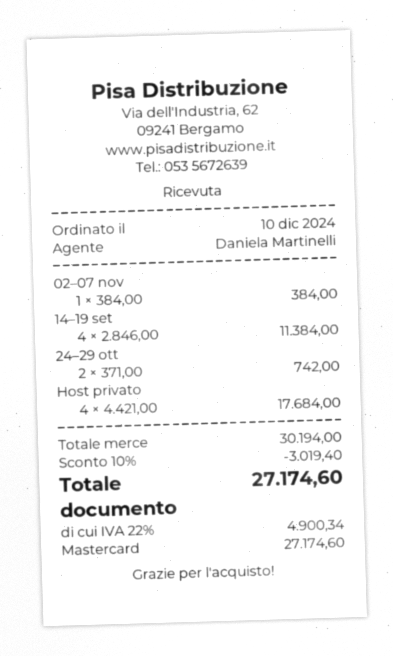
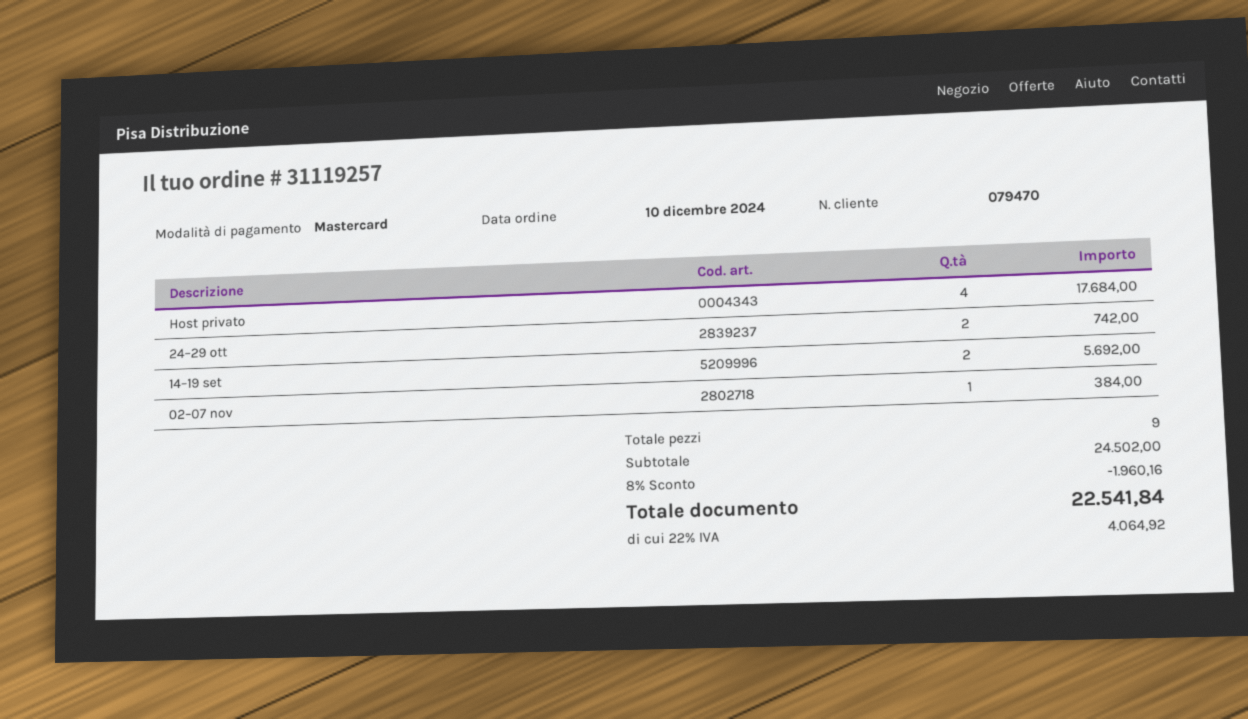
14–19 set: 4 for 11384.00 -> 2 for 5692.00
subtotal: 30194.00 -> 24502.00
discount: 10% = 3019.40 -> 8% = 1960.16
tax: 22% = 4900.34 -> 22% = 4064.92
total: 27174.60 -> 22541.84

